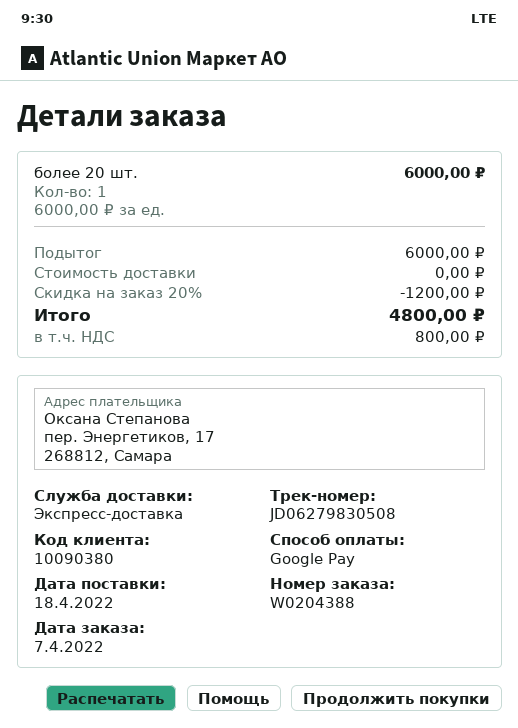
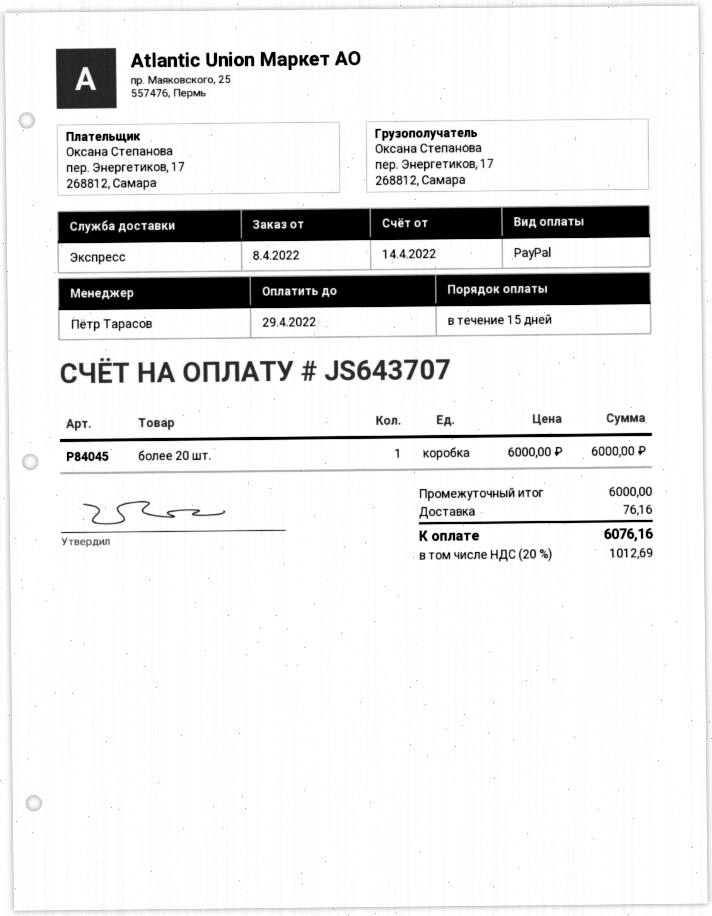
order date: 2022-04-07 -> 2022-04-08
payment method: Google Pay -> PayPal
discount: 20% = 1200.00 -> none
shipping: 0.00 -> 76.16
tax: 800.00 -> 1012.69
total: 4800.00 -> 6076.16

